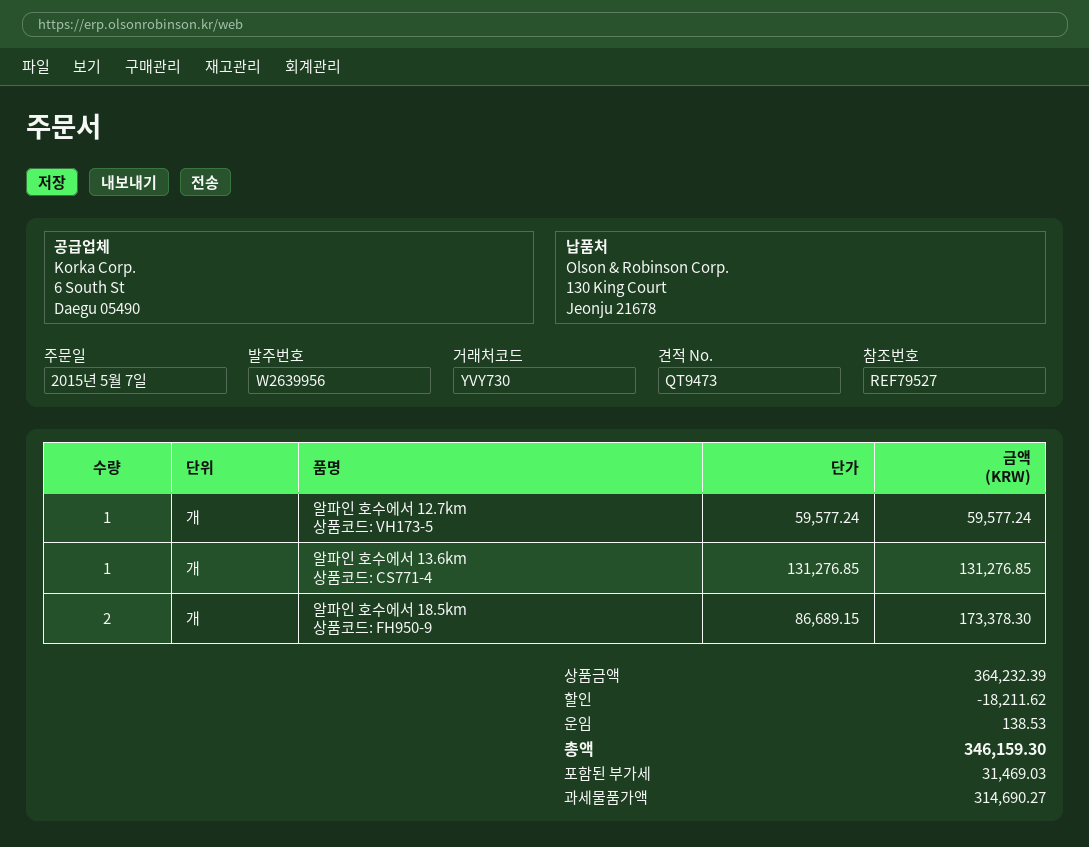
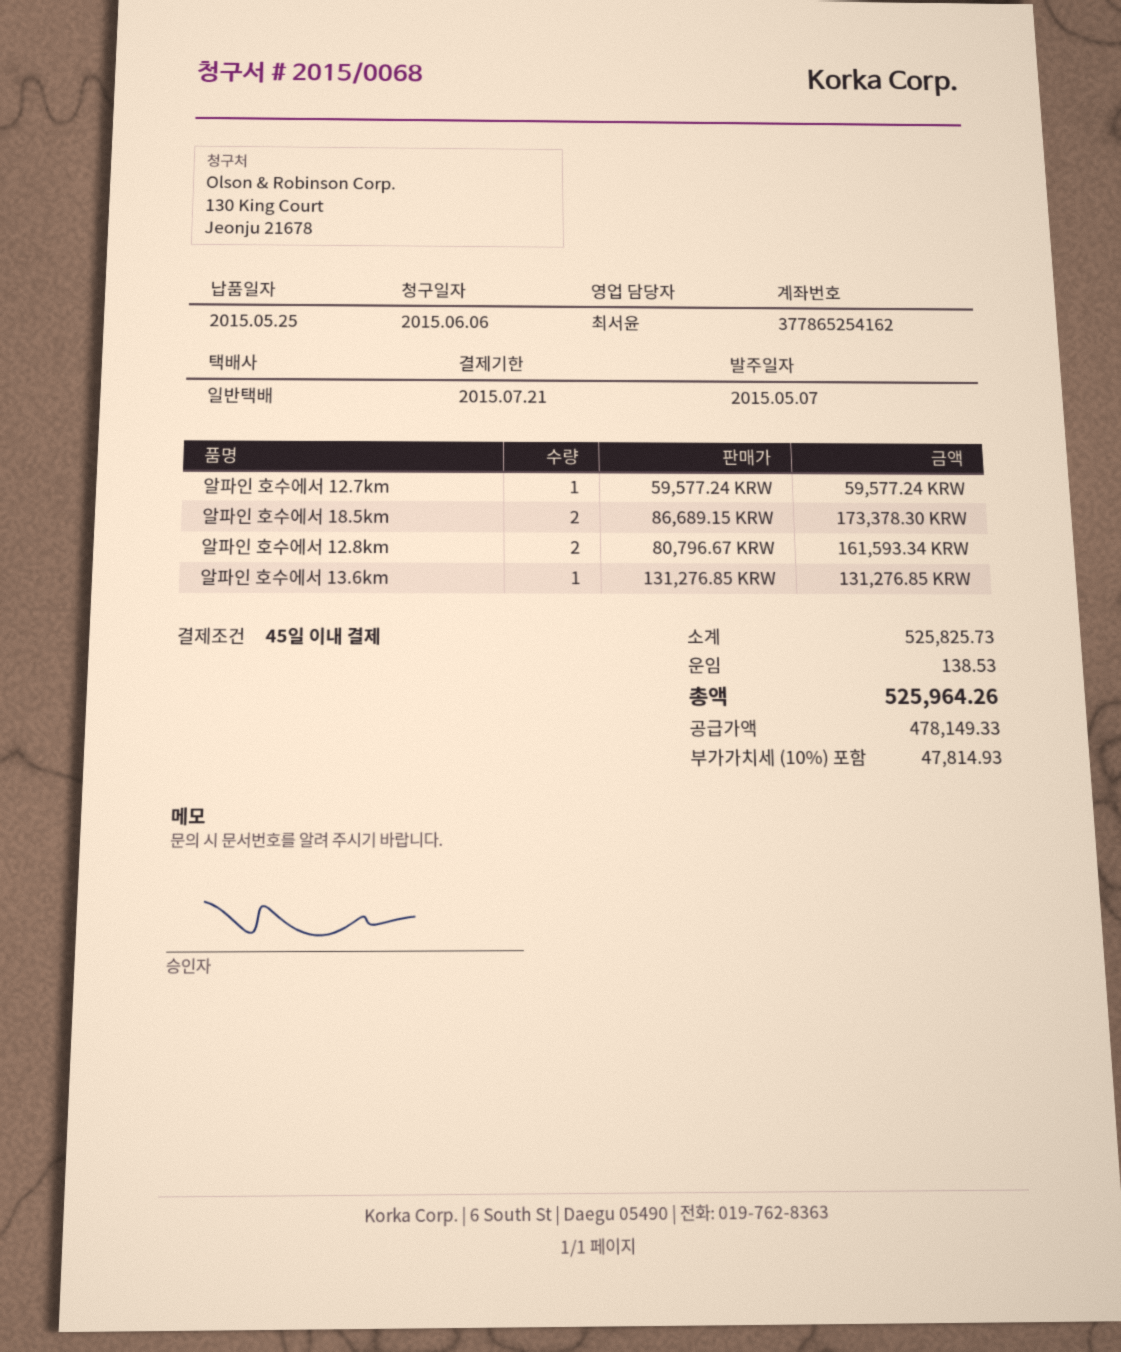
알파인 호수에서 12.8km: none -> 2 x 80796.67 = 161593.34
subtotal: 364232.39 -> 525825.73
discount: 18211.62 -> none
net: 314690.27 -> 478149.33
tax: 31469.03 -> 47814.93
total: 346159.30 -> 525964.26

